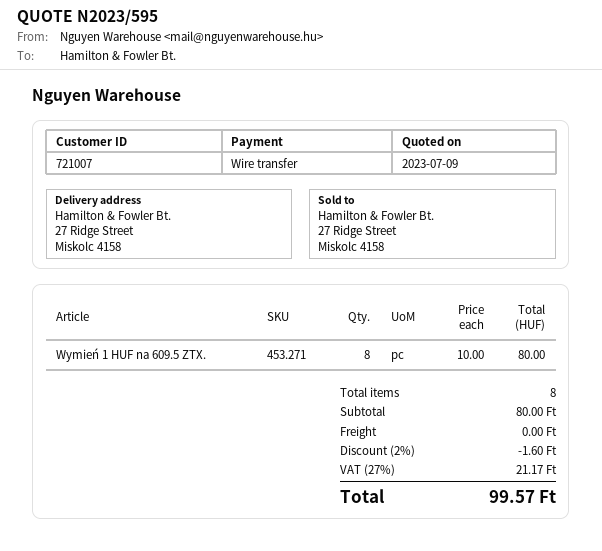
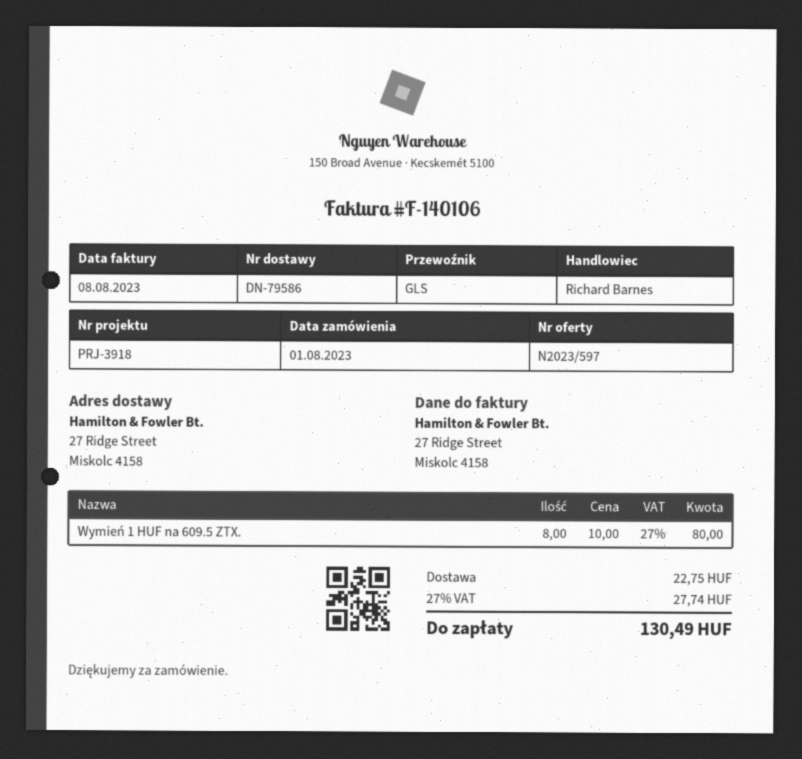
quote number: N2023/595 -> N2023/597
discount: 2% = 1.60 -> none
shipping: 0.00 -> 22.75
tax: 27% = 21.17 -> 27% = 27.74
total: 99.57 -> 130.49

